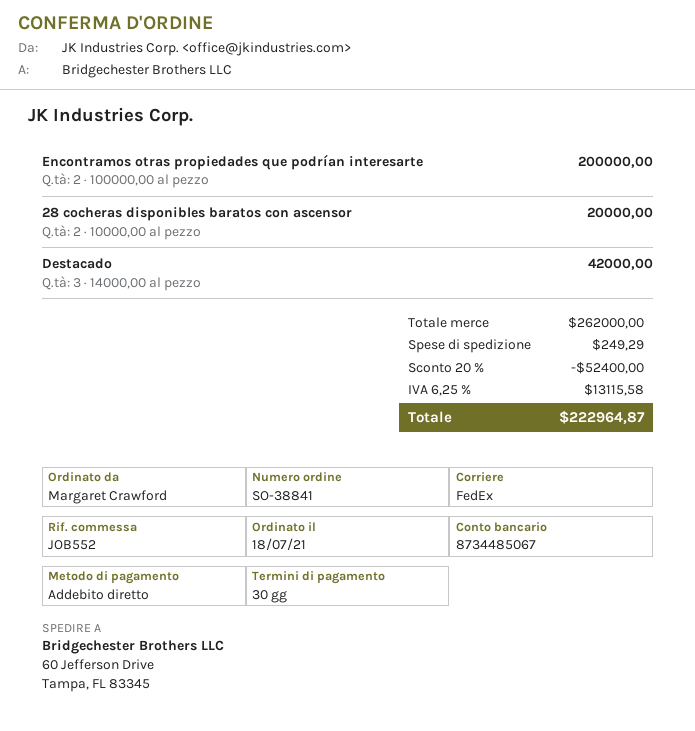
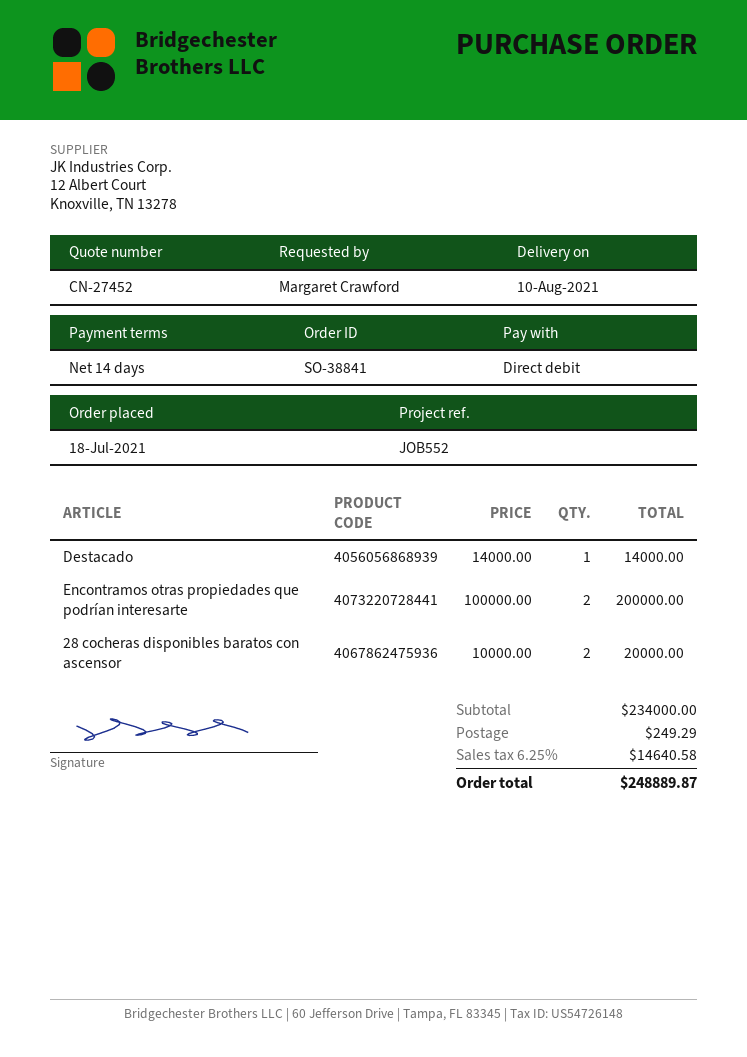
payment terms: 30 days -> 14 days
Destacado: 3 x 14000.00 = 42000.00 -> 1 x 14000.00 = 14000.00
subtotal: 262000.00 -> 234000.00
discount: 20% = 52400.00 -> none
tax: 6.25% = 13115.58 -> 6.25% = 14640.58
total: 222964.87 -> 248889.87

